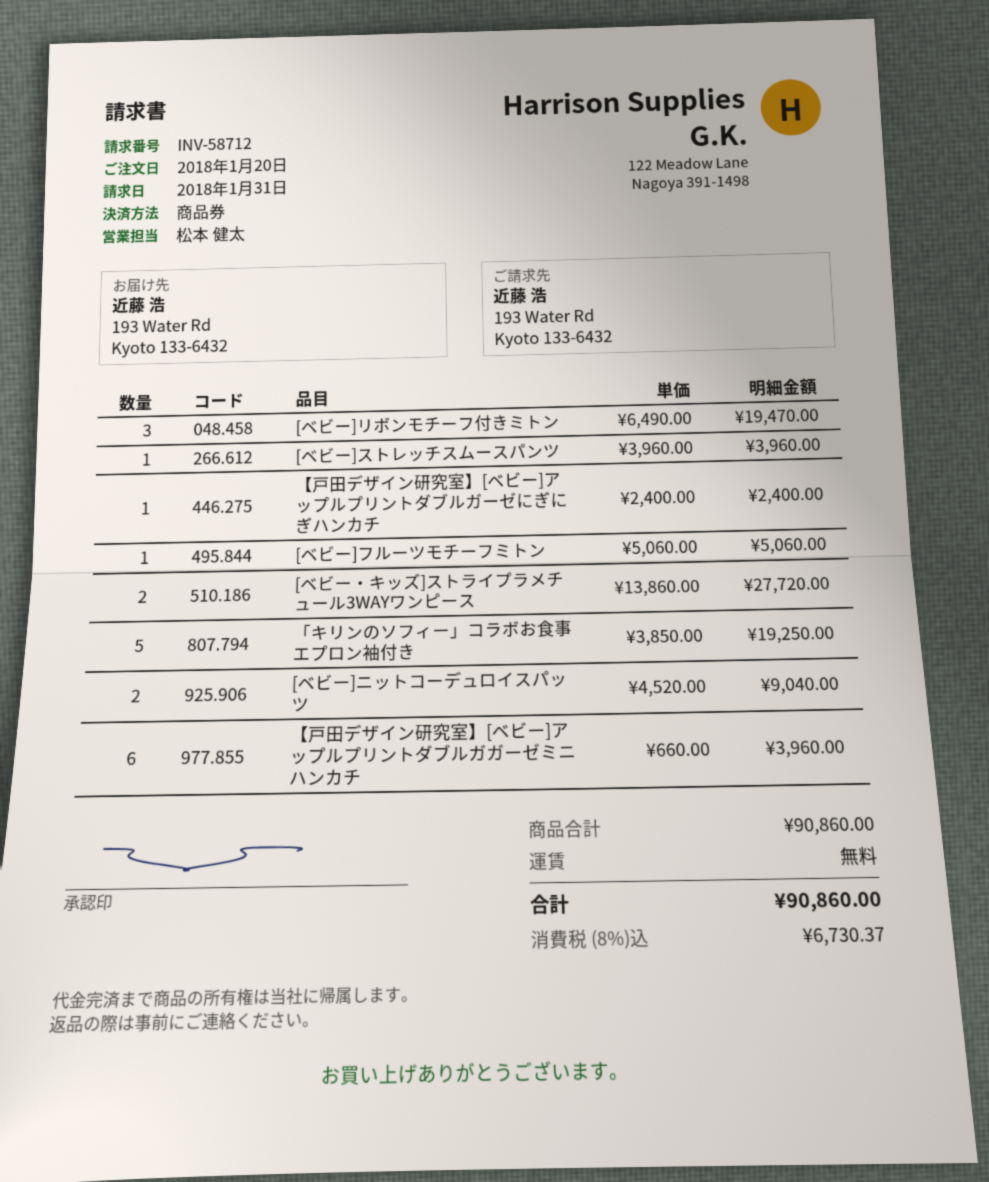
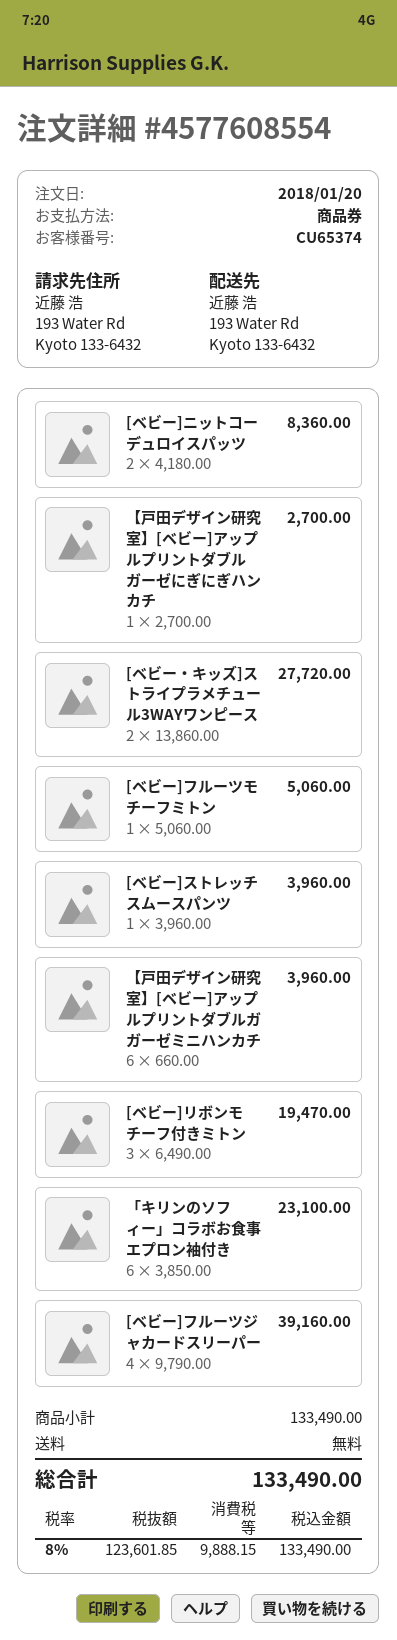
【戸田デザイン研究室】[ベビー]アップルプリントダブルガーゼにぎにぎハンカチ: 1 x 2400.00 = 2400.00 -> 1 x 2700.00 = 2700.00
「キリンのソフィー」コラボお食事エプロン袖付き: 5 x 3850.00 = 19250.00 -> 6 x 3850.00 = 23100.00
[ベビー]ニットコーデュロイスパッツ: 2 x 4520.00 = 9040.00 -> 2 x 4180.00 = 8360.00
[ベビー]フルーツジャカードスリーパー: none -> 4 x 9790.00 = 39160.00
subtotal: 90860.00 -> 133490.00
tax: 8% = 6730.37 -> 8% = 9888.15
total: 90860.00 -> 133490.00

